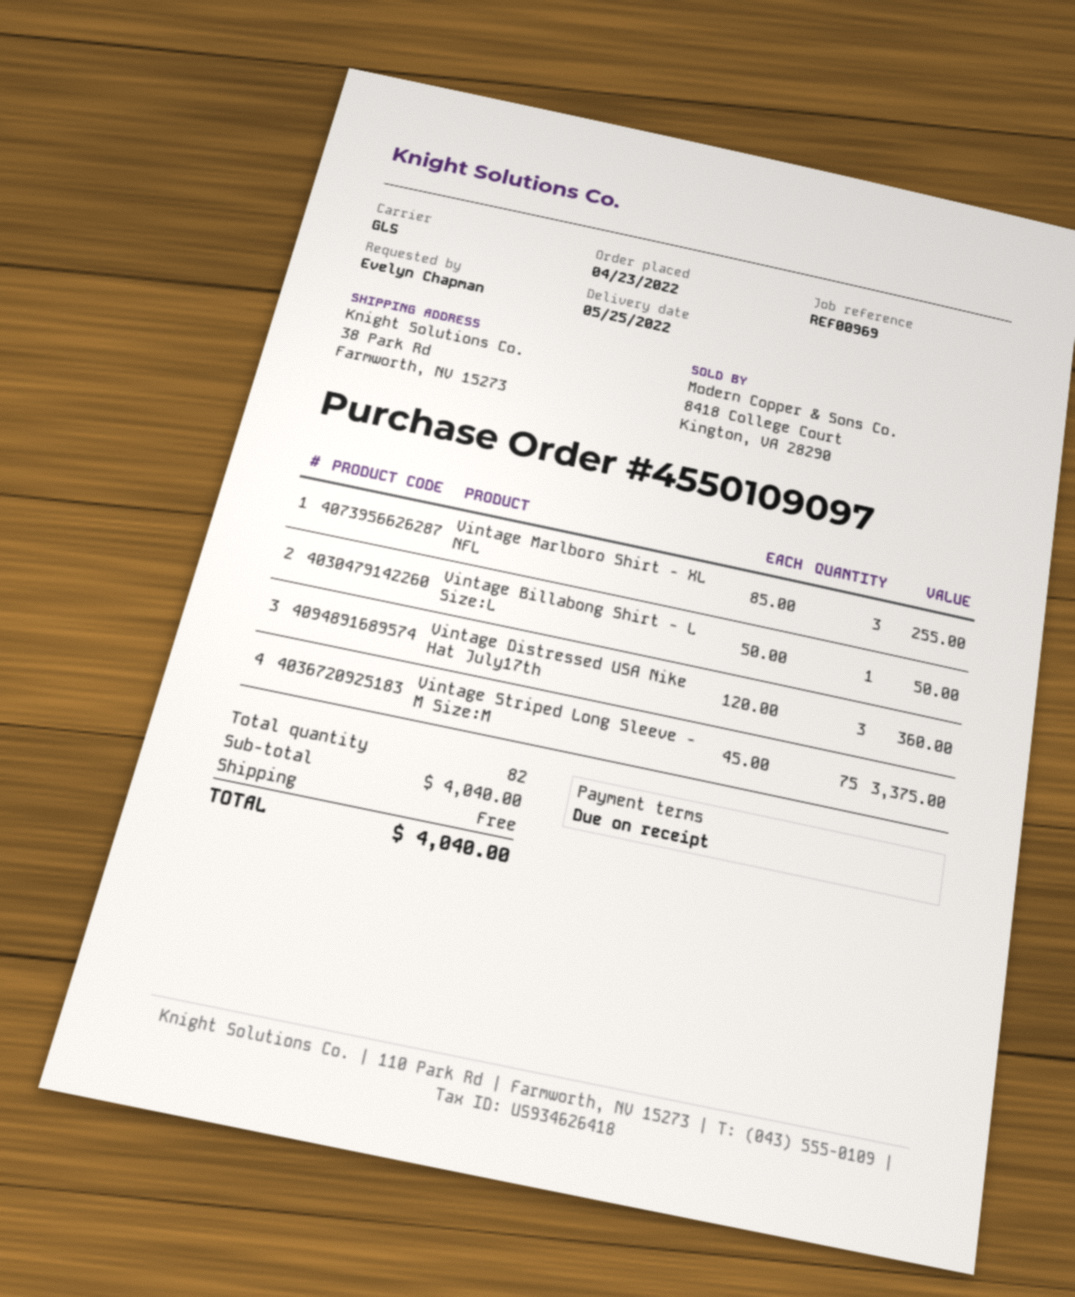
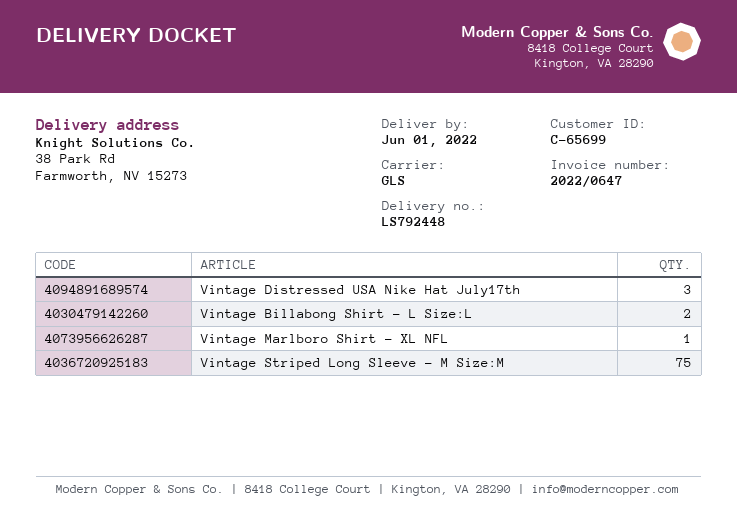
delivery date: 2022-05-25 -> 2022-06-01
Vintage Marlboro Shirt - XL NFL: 3 -> 1
Vintage Billabong Shirt - L Size:L: 1 -> 2

